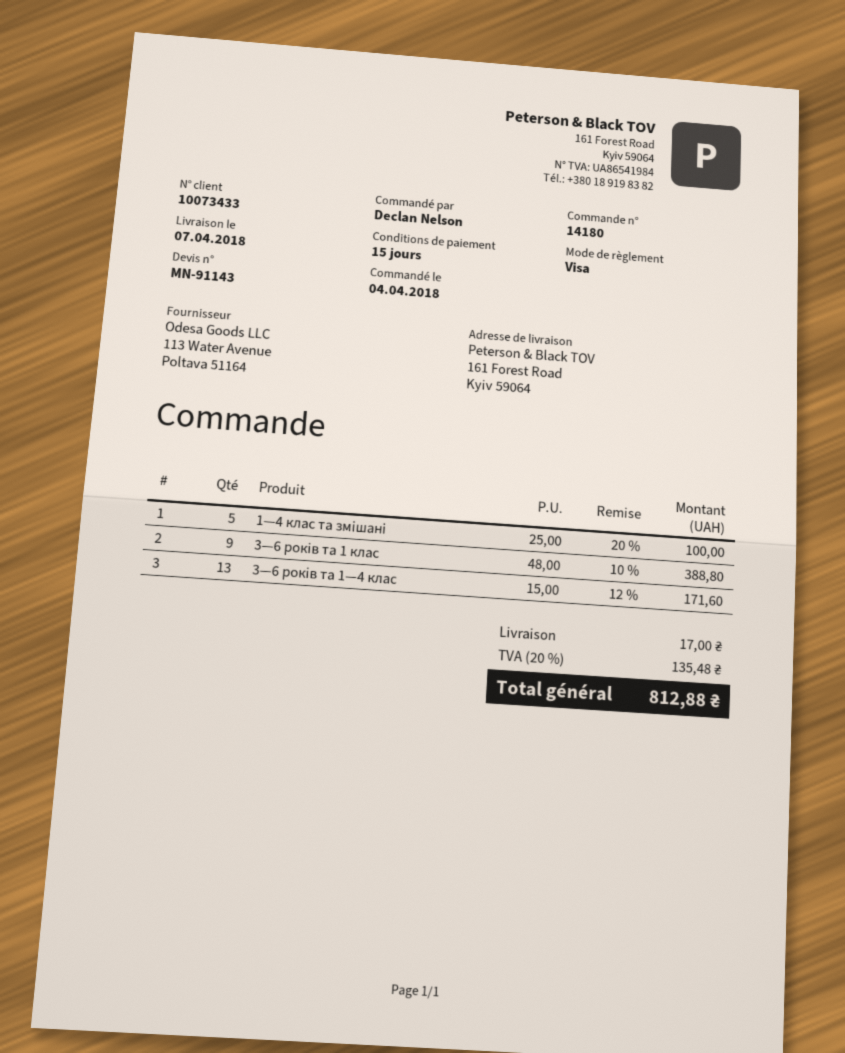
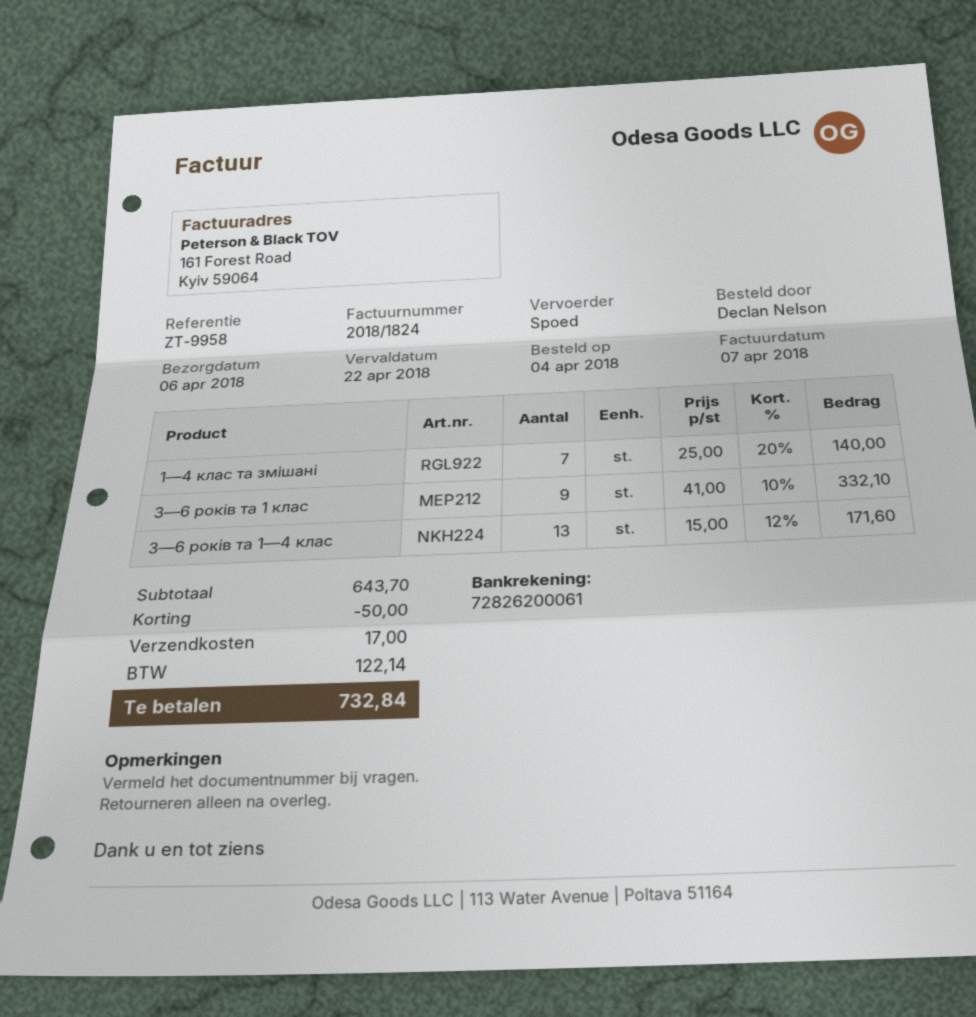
delivery date: 2018-04-07 -> 2018-04-06
1—4 клас та змішані: 5 x 25.00 - 20% = 100.00 -> 7 x 25.00 - 20% = 140.00
3—6 років та 1 клас: 9 x 48.00 - 10% = 388.80 -> 9 x 41.00 - 10% = 332.10
discount: none -> 50.00
tax: 135.48 -> 122.14
total: 812.88 -> 732.84

